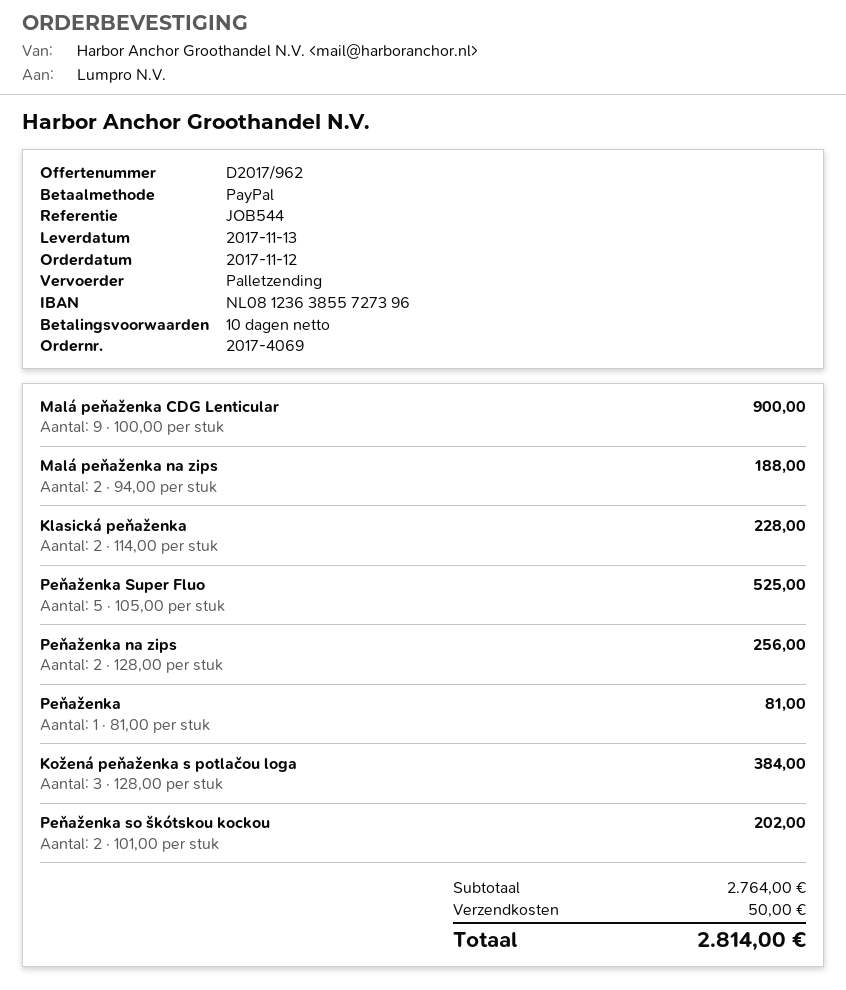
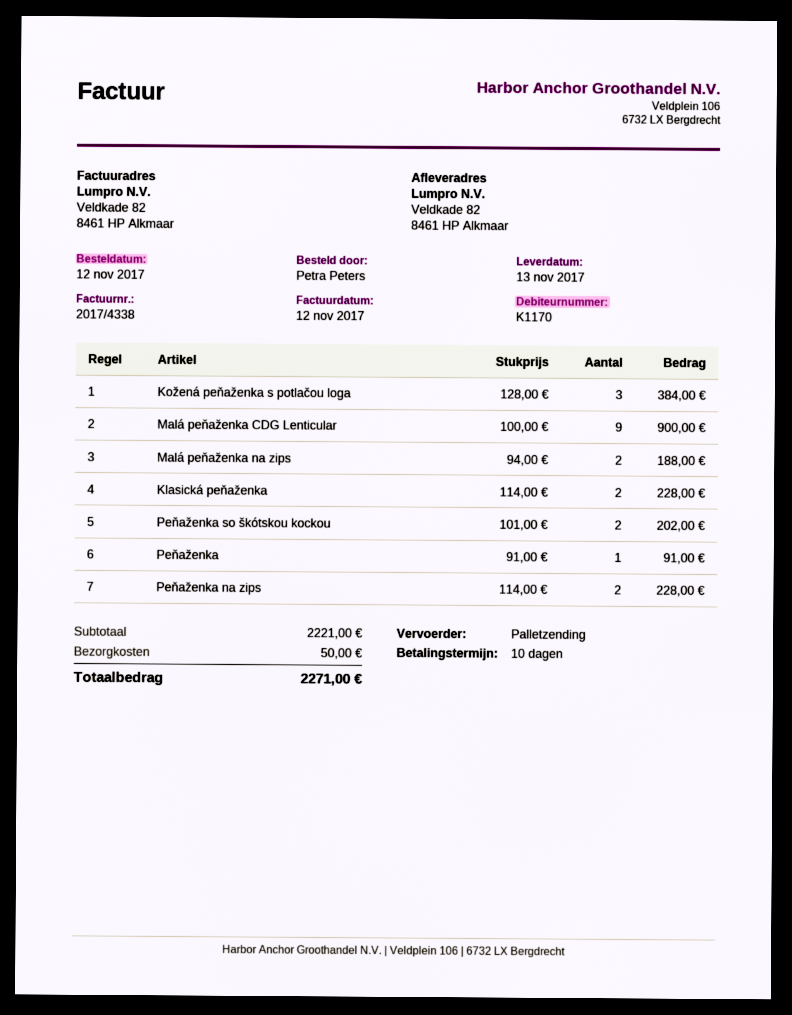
Peňaženka Super Fluo: 5 x 105.00 = 525.00 -> none
Peňaženka na zips: 2 x 128.00 = 256.00 -> 2 x 114.00 = 228.00
Peňaženka: 1 x 81.00 = 81.00 -> 1 x 91.00 = 91.00
subtotal: 2764.00 -> 2221.00
total: 2814.00 -> 2271.00

